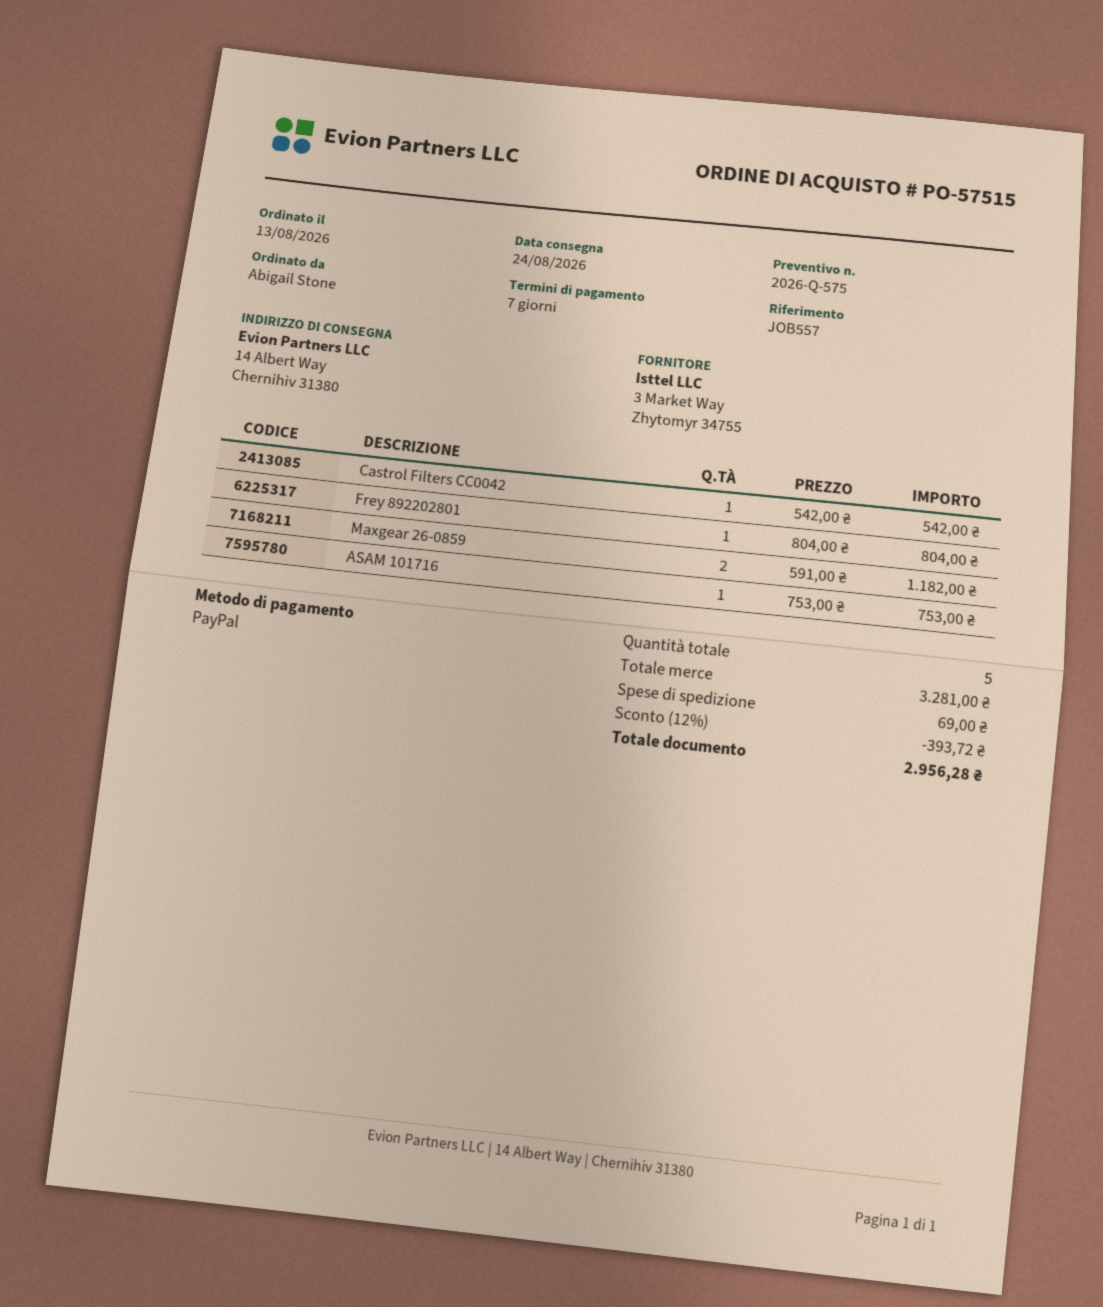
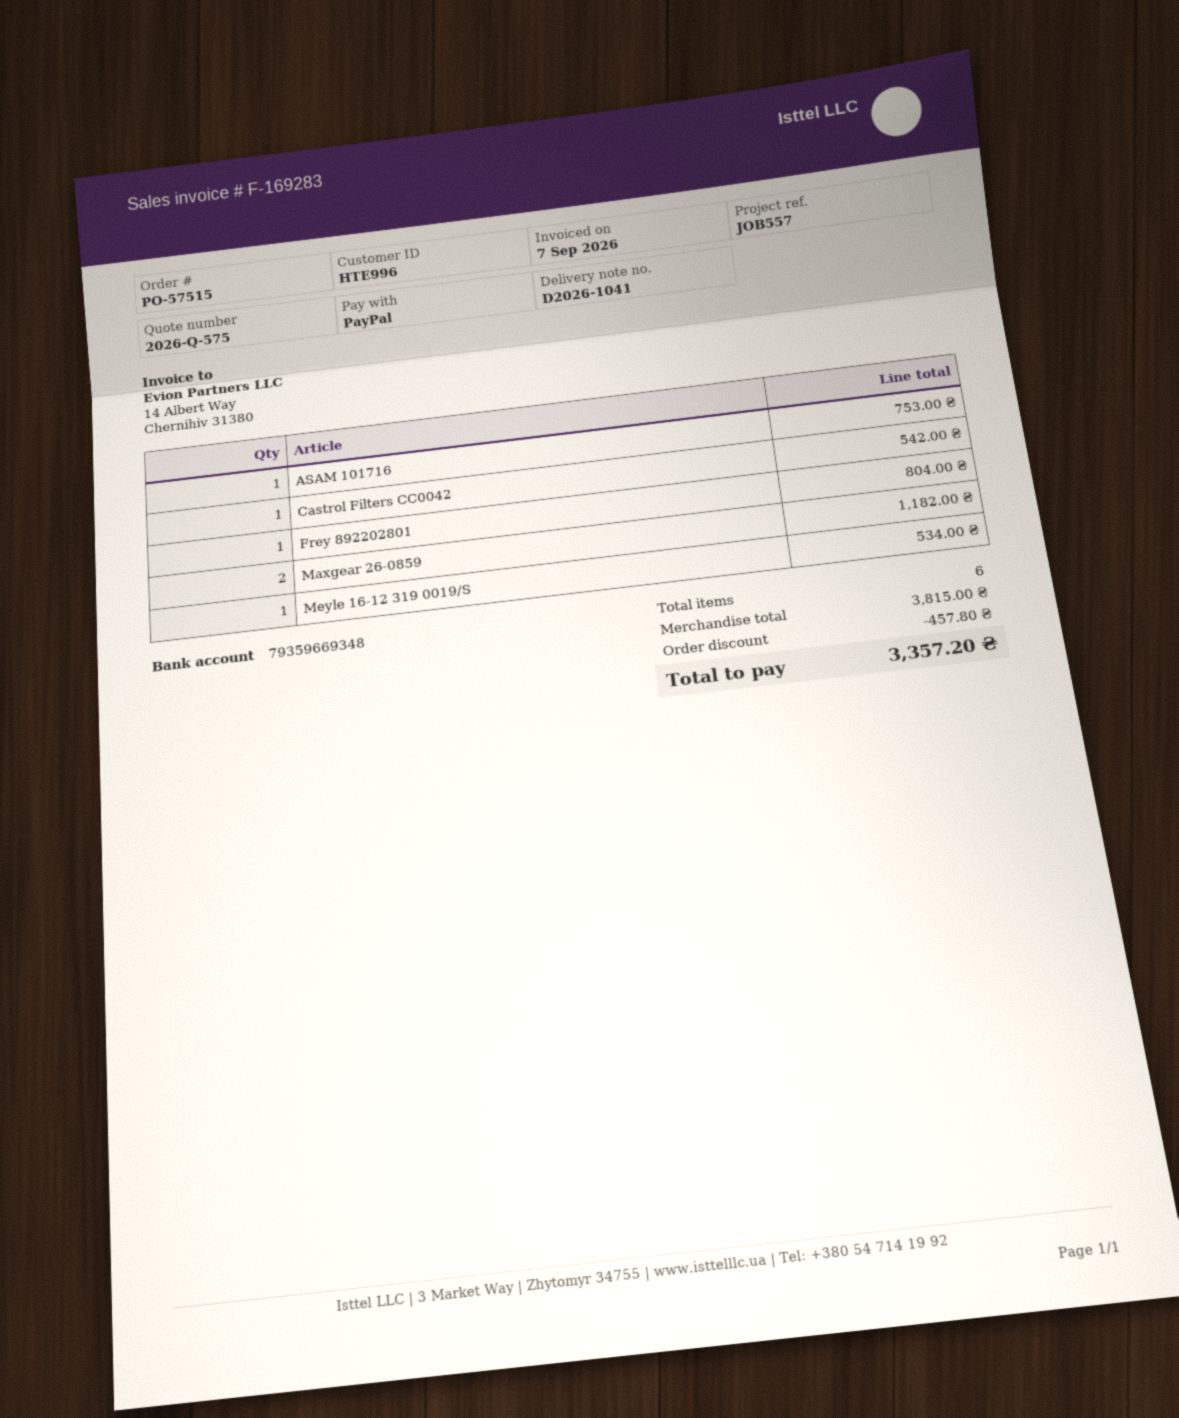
Meyle 16-12 319 0019/S: none -> 1 for 534.00
total quantity: 5 -> 6
subtotal: 3281.00 -> 3815.00
discount: 393.72 -> 457.80
shipping: 69.00 -> none
total: 2956.28 -> 3357.20

